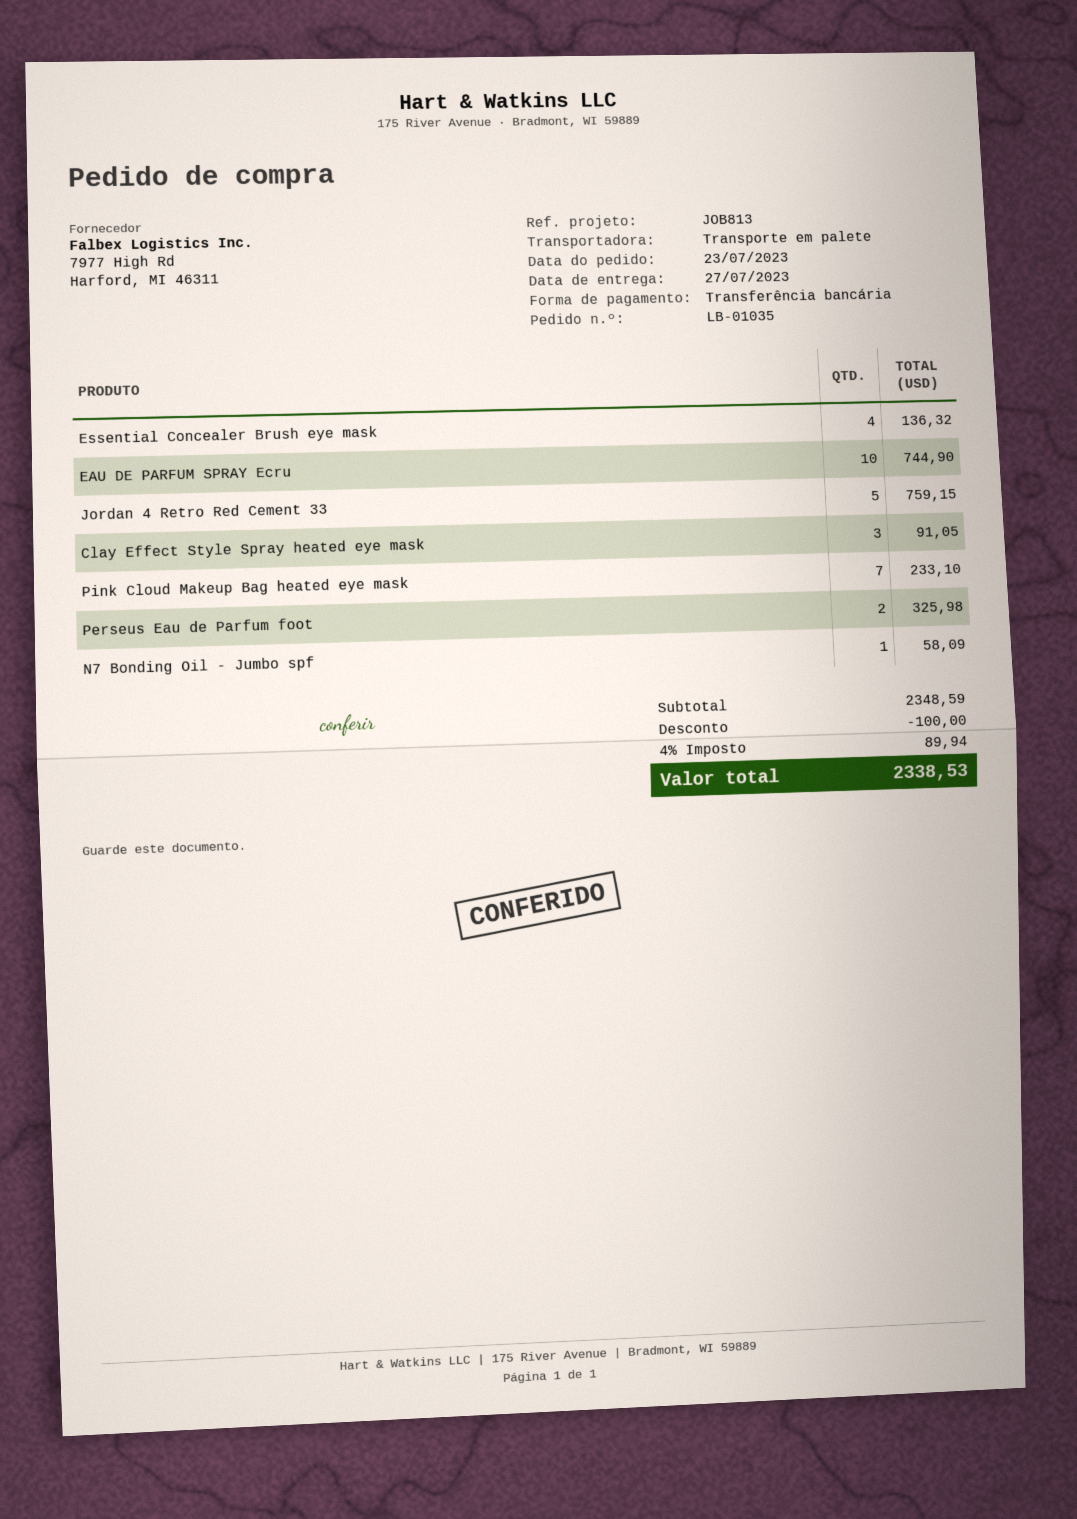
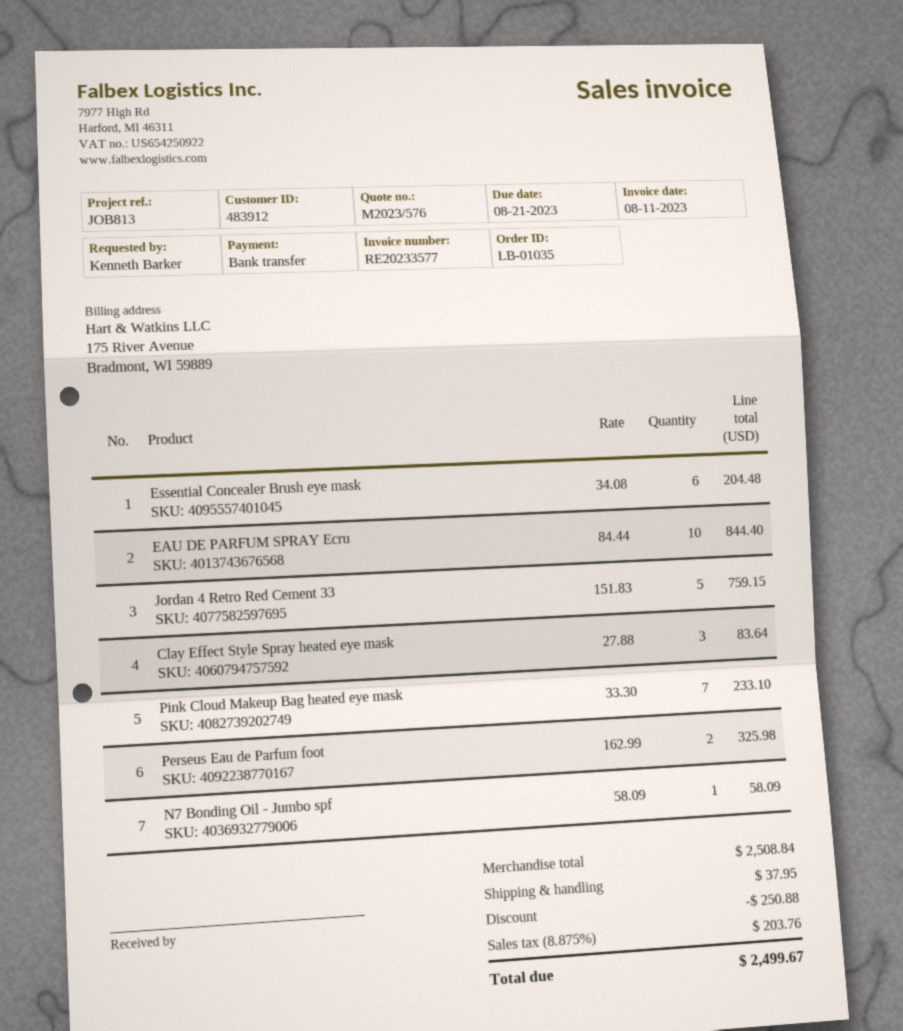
Essential Concealer Brush eye mask: 4 for 136.32 -> 6 for 204.48
EAU DE PARFUM SPRAY Ecru: 10 for 744.90 -> 10 for 844.40
Clay Effect Style Spray heated eye mask: 3 for 91.05 -> 3 for 83.64
subtotal: 2348.59 -> 2508.84
discount: 100.00 -> 250.88
shipping: none -> 37.95
tax: 4% = 89.94 -> 8.875% = 203.76
total: 2338.53 -> 2499.67

